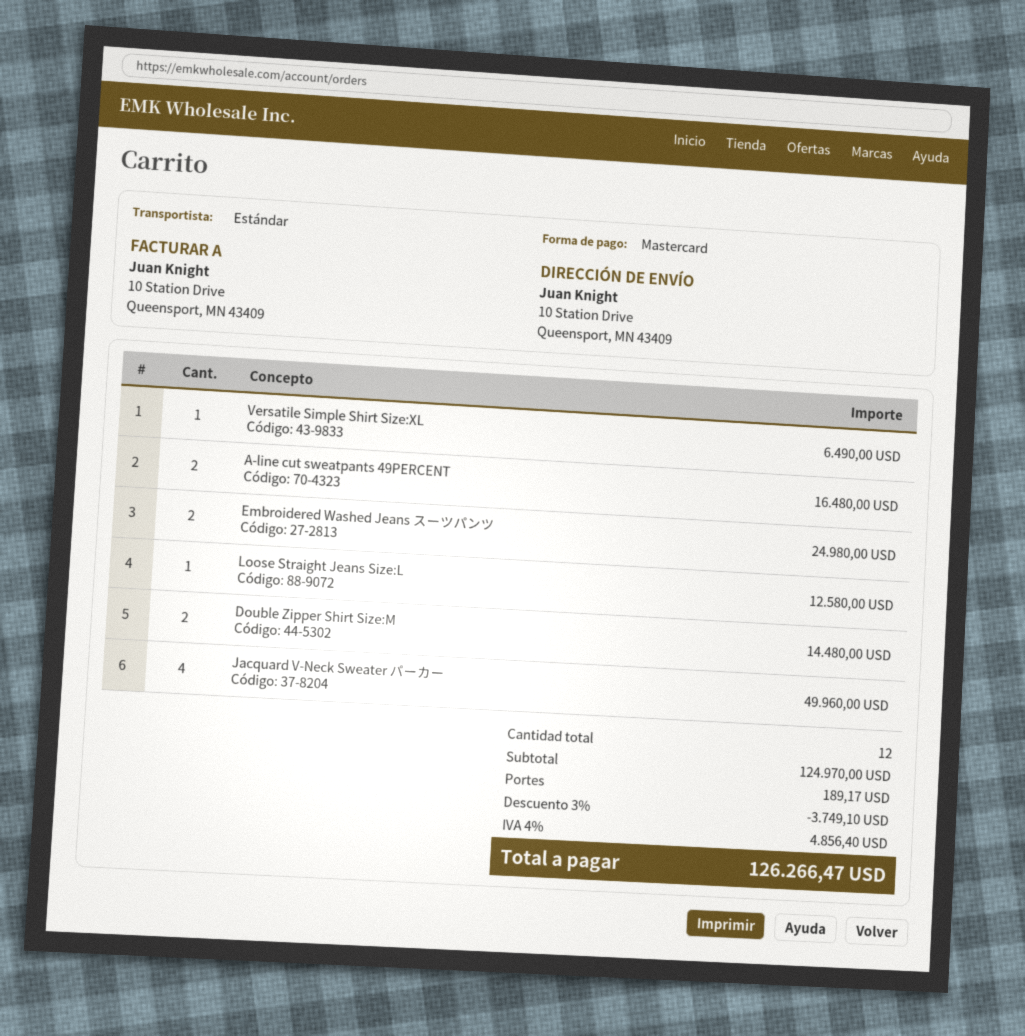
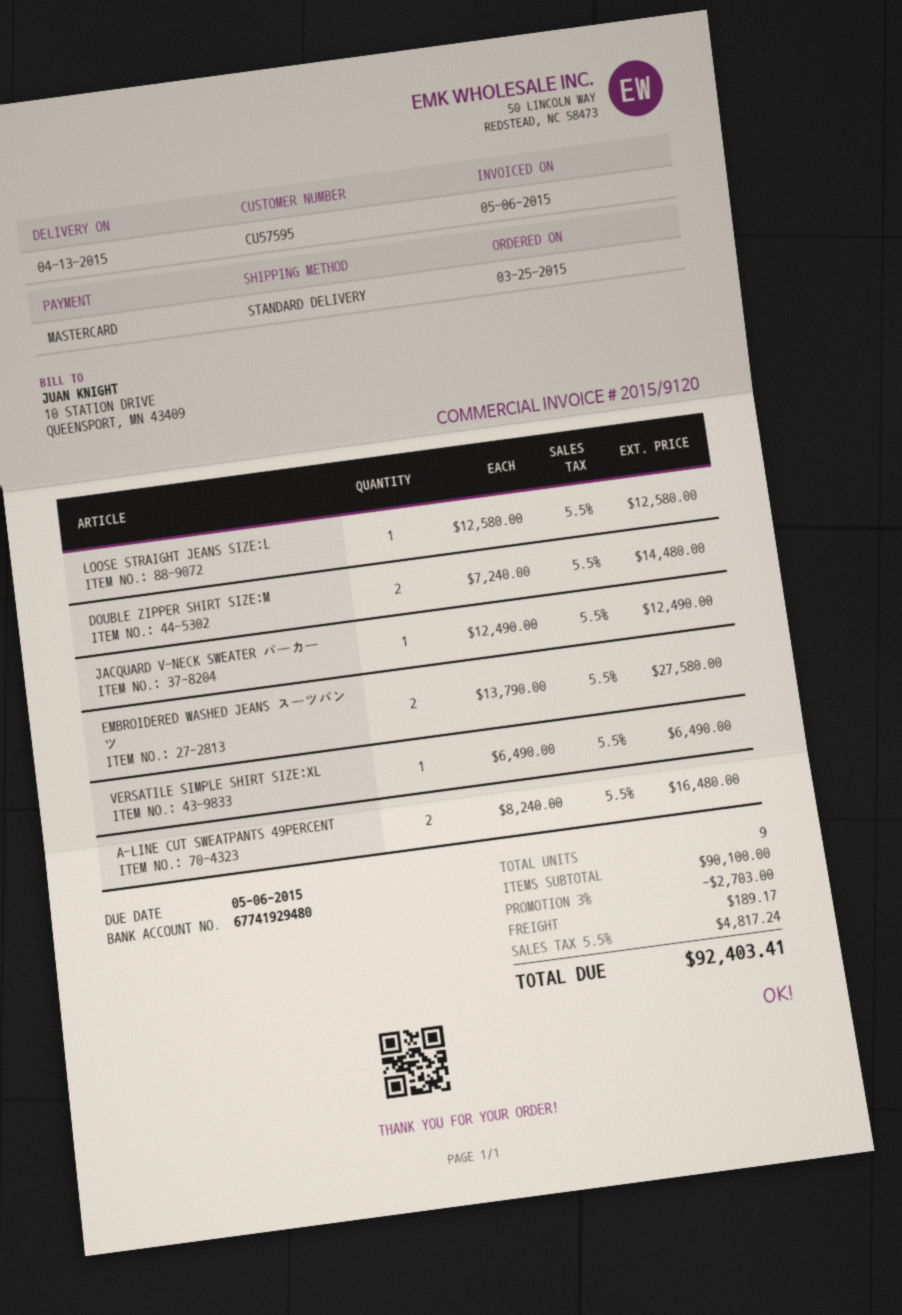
Embroidered Washed Jeans スーツパンツ: 2 for 24980.00 -> 2 for 27580.00
Jacquard V-Neck Sweater パーカー: 4 for 49960.00 -> 1 for 12490.00
total quantity: 12 -> 9
subtotal: 124970.00 -> 90100.00
discount: 3% = 3749.10 -> 3% = 2703.00
tax: 4% = 4856.40 -> 5.5% = 4817.24
total: 126266.47 -> 92403.41

